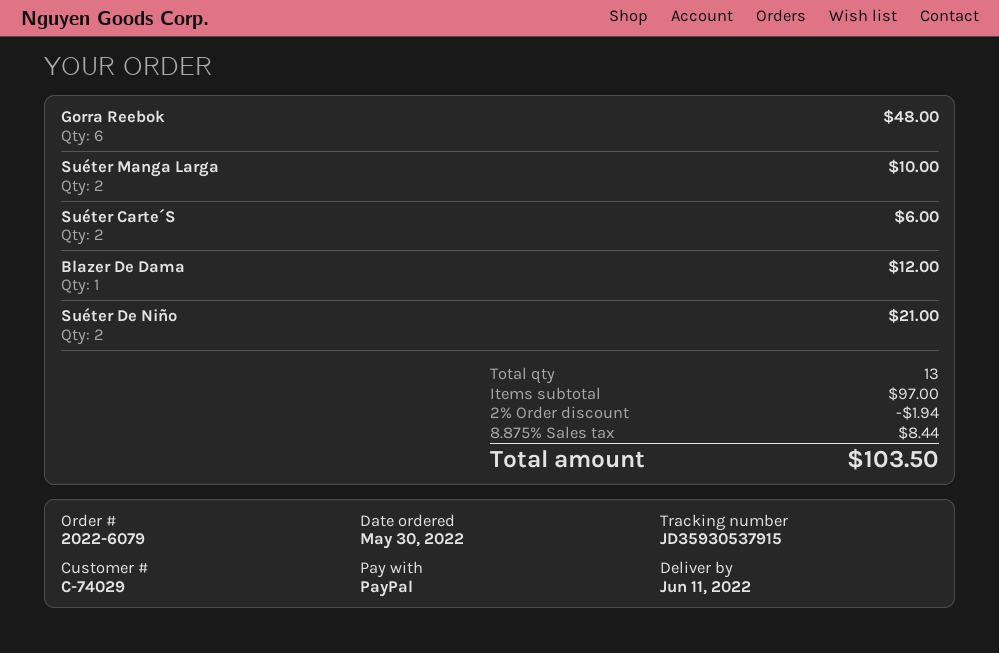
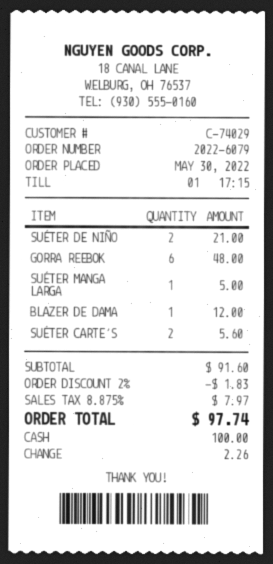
payment method: PayPal -> cash
Suéter Manga Larga: 2 for 10.00 -> 1 for 5.00
Suéter Carte´S: 2 for 6.00 -> 2 for 5.60
subtotal: 97.00 -> 91.60
discount: 2% = 1.94 -> 2% = 1.83
tax: 8.875% = 8.44 -> 8.875% = 7.97
total: 103.50 -> 97.74

